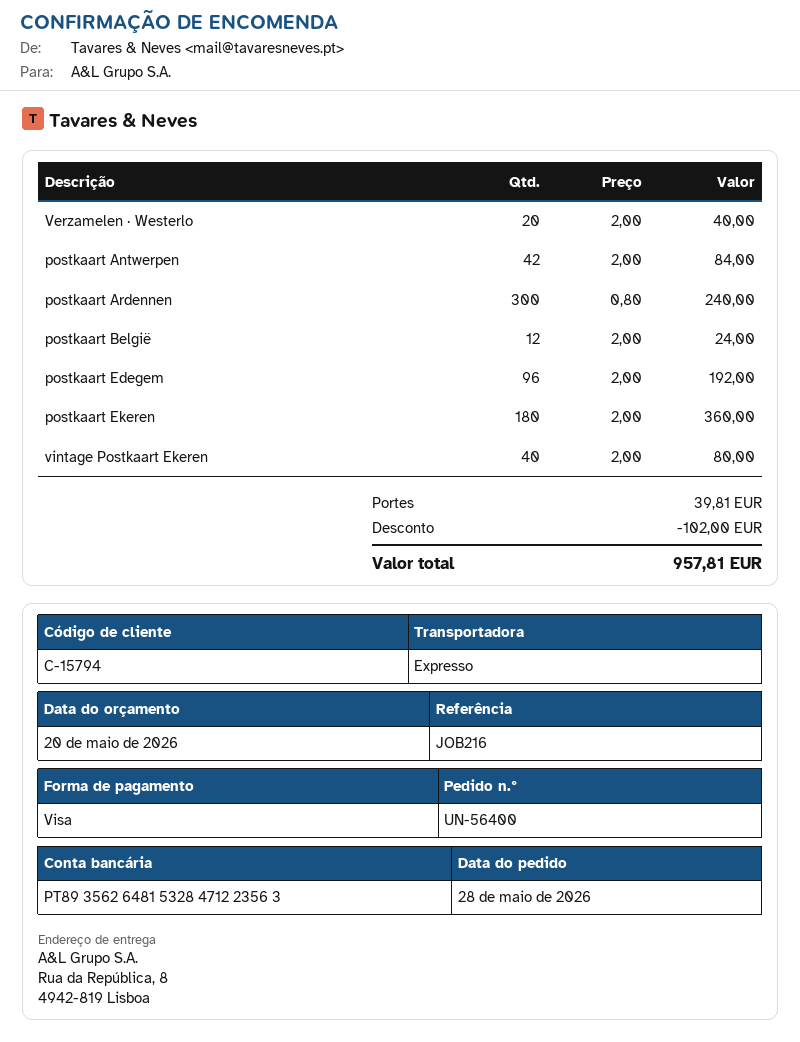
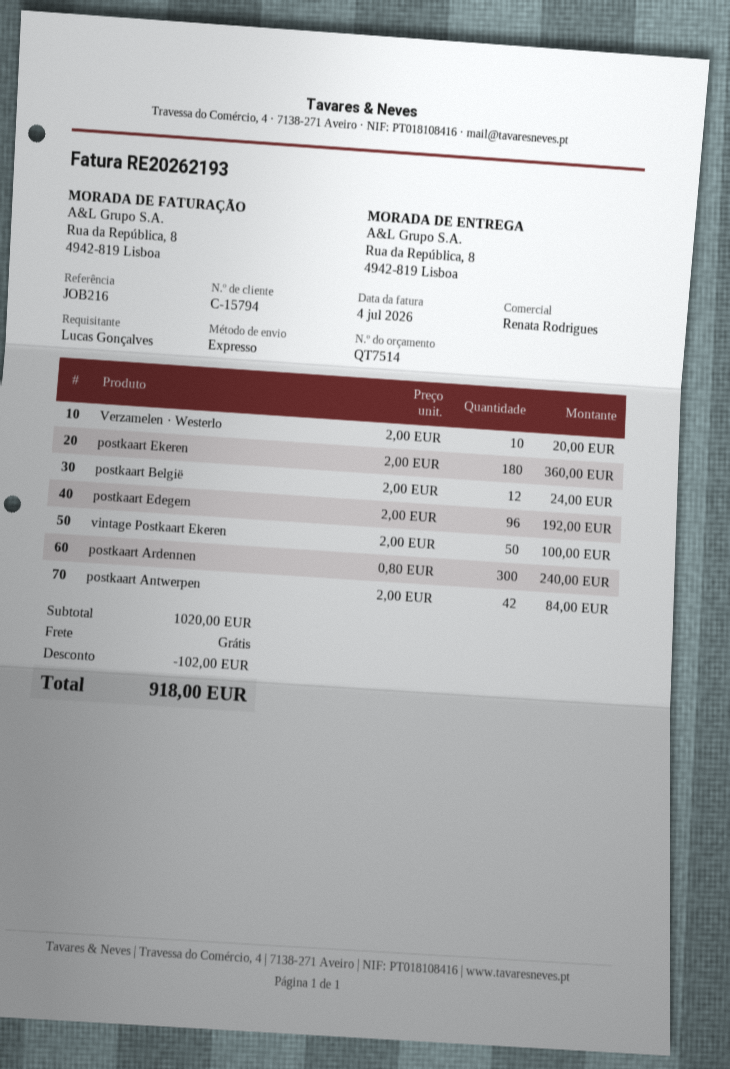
Verzamelen · Westerlo: 20 x 2.00 = 40.00 -> 10 x 2.00 = 20.00
vintage Postkaart Ekeren: 40 x 2.00 = 80.00 -> 50 x 2.00 = 100.00
shipping: 39.81 -> 0.00
total: 957.81 -> 918.00

